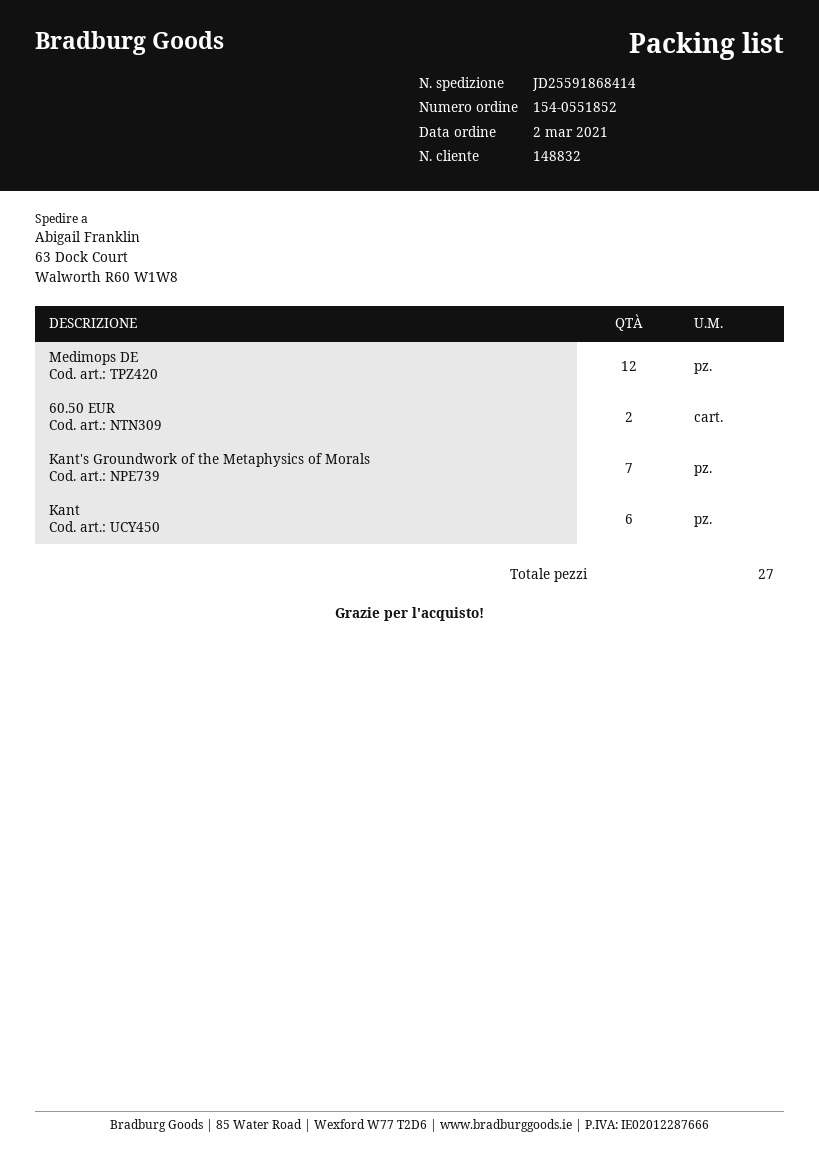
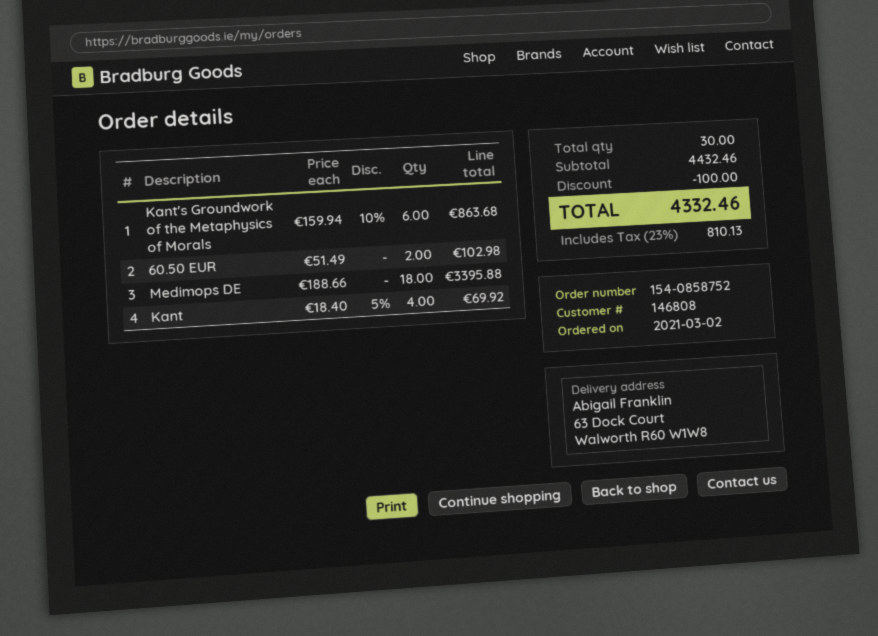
order number: 154-0551852 -> 154-0858752
customer number: 148832 -> 146808
Medimops DE: 12 -> 18
Kant's Groundwork of the Metaphysics of Morals: 7 -> 6
Kant: 6 -> 4
total quantity: 27 -> 30

